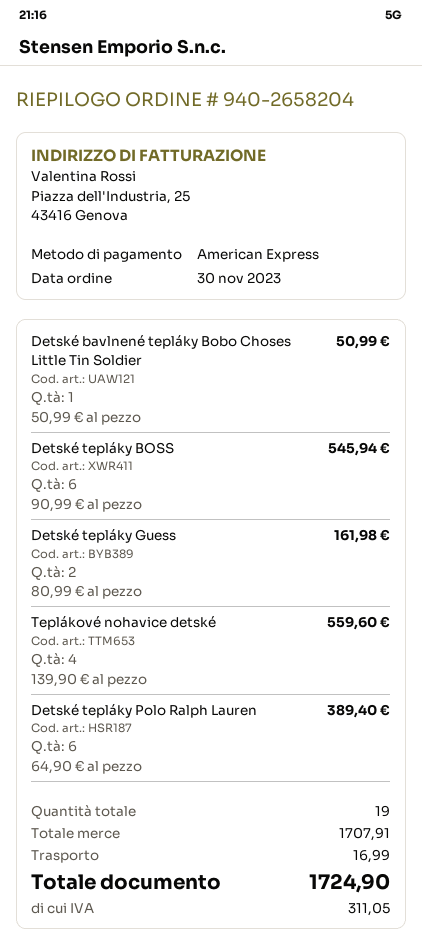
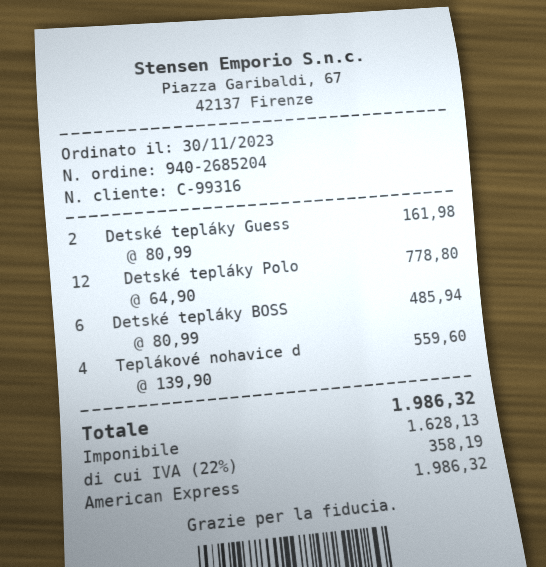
order number: 940-2658204 -> 940-2685204
Detské bavlnené tepláky Bobo Choses Little Tin Soldier: 1 x 50.99 = 50.99 -> none
Detské tepláky BOSS: 6 x 90.99 = 545.94 -> 6 x 80.99 = 485.94
Detské tepláky Polo Ralph Lauren: 6 x 64.90 = 389.40 -> 12 x 64.90 = 778.80
shipping: 16.99 -> none
tax: 311.05 -> 358.19
total: 1724.90 -> 1986.32

